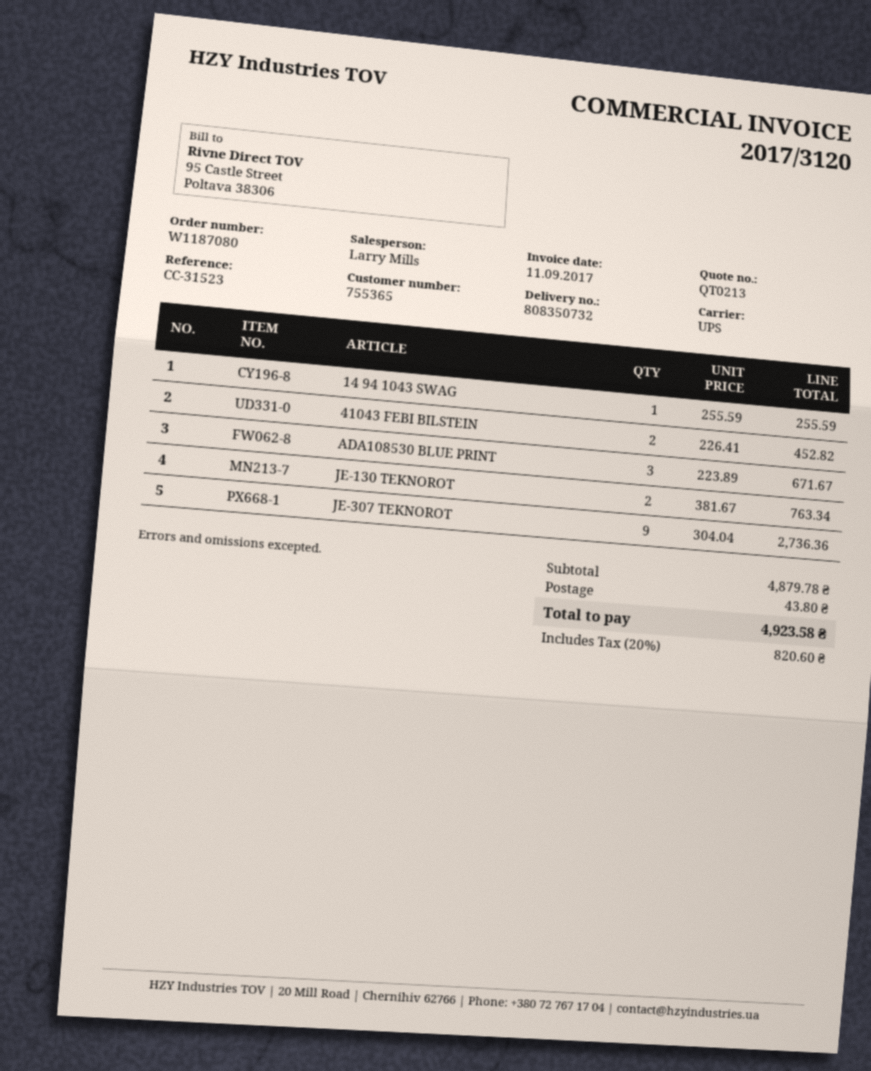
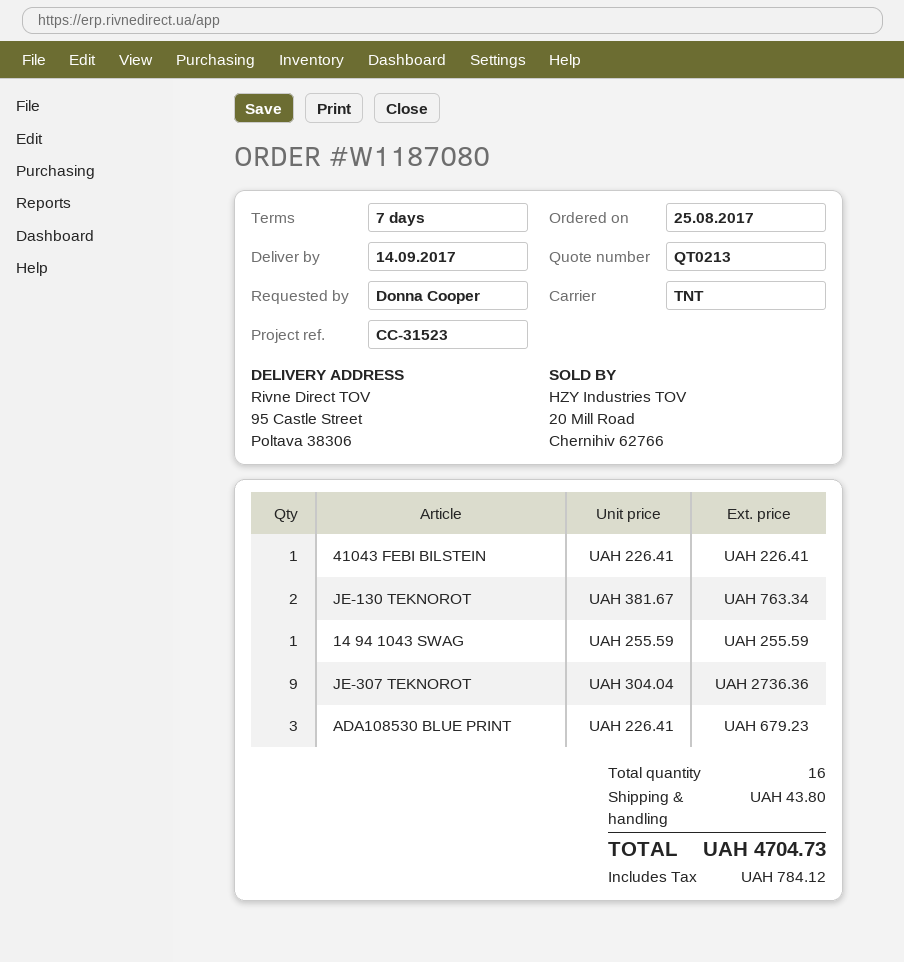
shipping method: UPS -> TNT
41043 FEBI BILSTEIN: 2 x 226.41 = 452.82 -> 1 x 226.41 = 226.41
ADA108530 BLUE PRINT: 3 x 223.89 = 671.67 -> 3 x 226.41 = 679.23
tax: 820.60 -> 784.12
total: 4923.58 -> 4704.73

